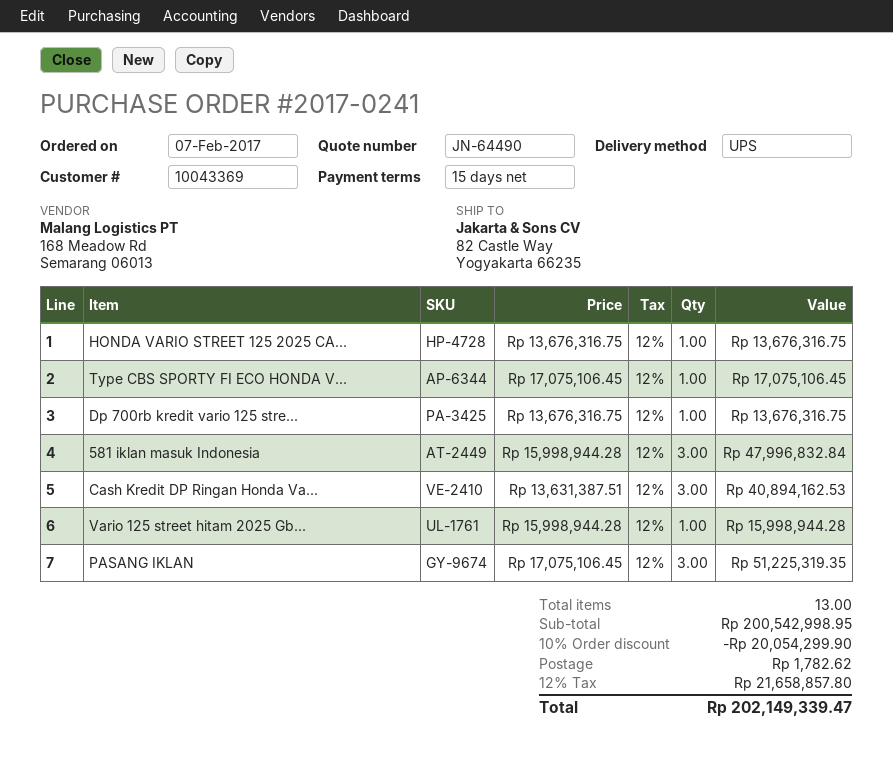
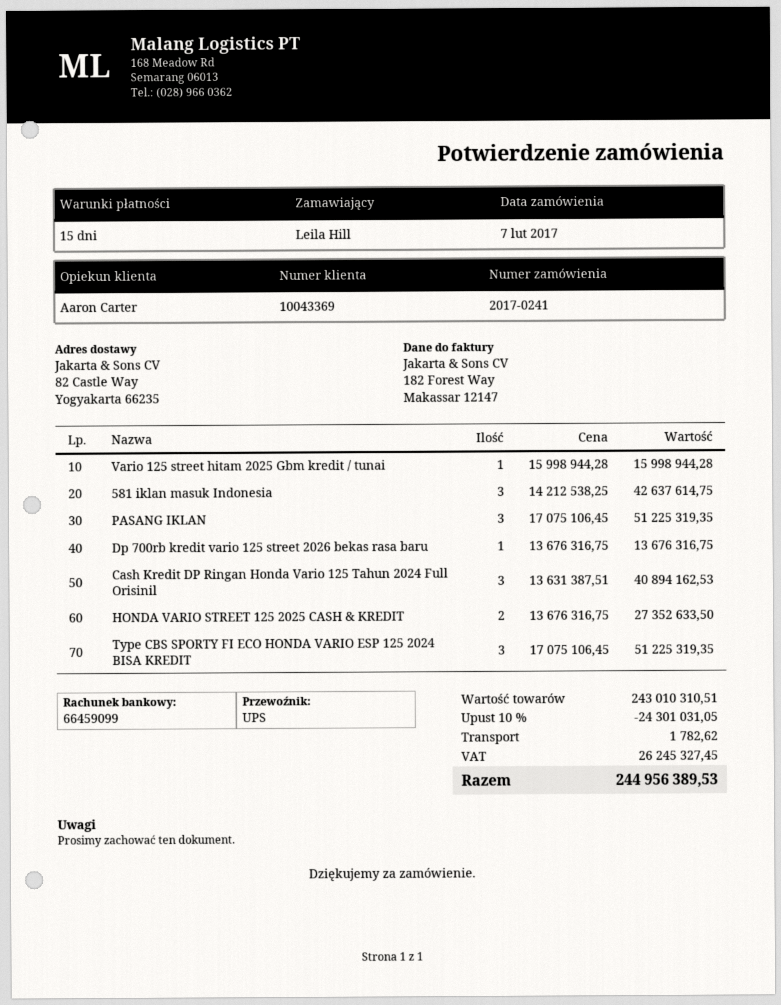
HONDA VARIO STREET 125 2025 CA...: 1 x 13676316.75 = 13676316.75 -> 2 x 13676316.75 = 27352633.50
Type CBS SPORTY FI ECO HONDA V...: 1 x 17075106.45 = 17075106.45 -> 3 x 17075106.45 = 51225319.35
581 iklan masuk Indonesia: 3 x 15998944.28 = 47996832.84 -> 3 x 14212538.25 = 42637614.75
subtotal: 200542998.95 -> 243010310.51
discount: 10% = 20054299.90 -> 10% = 24301031.05
tax: 21658857.80 -> 26245327.45
total: 202149339.47 -> 244956389.53

